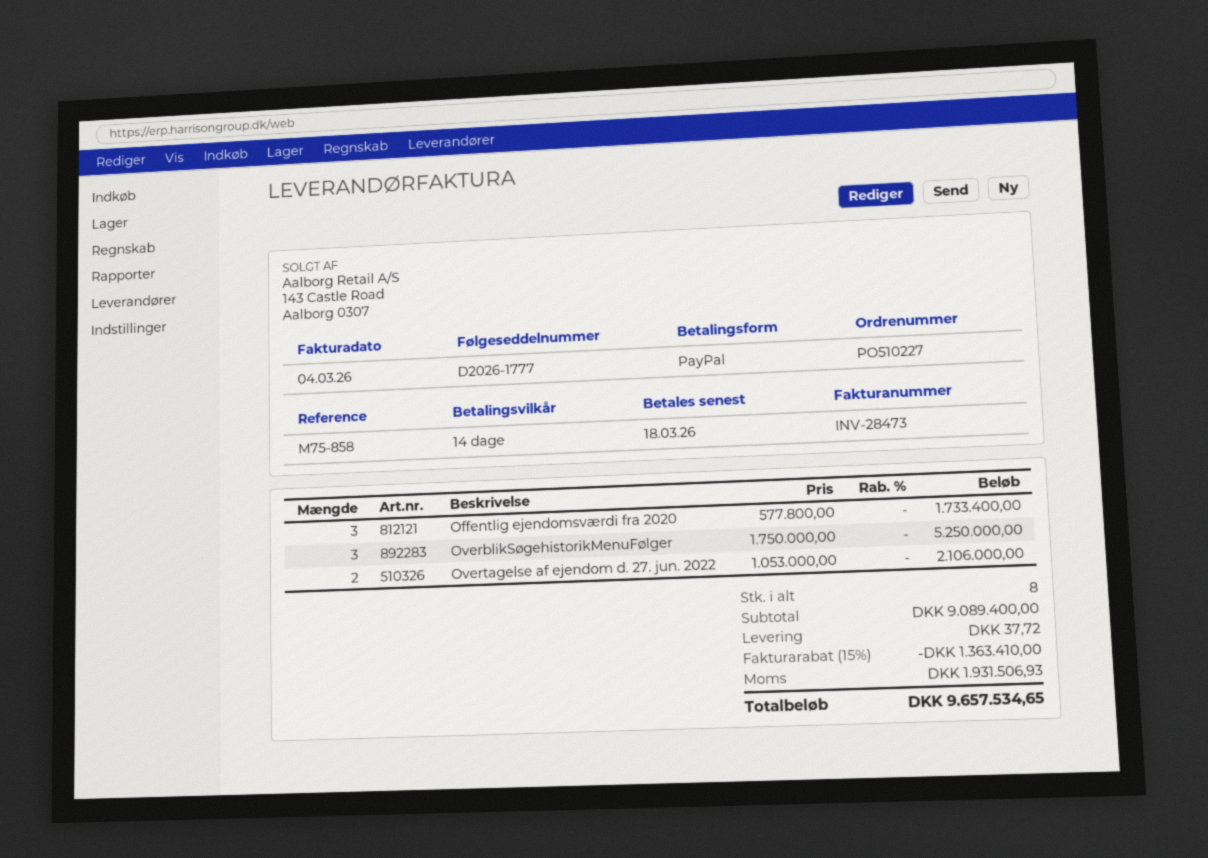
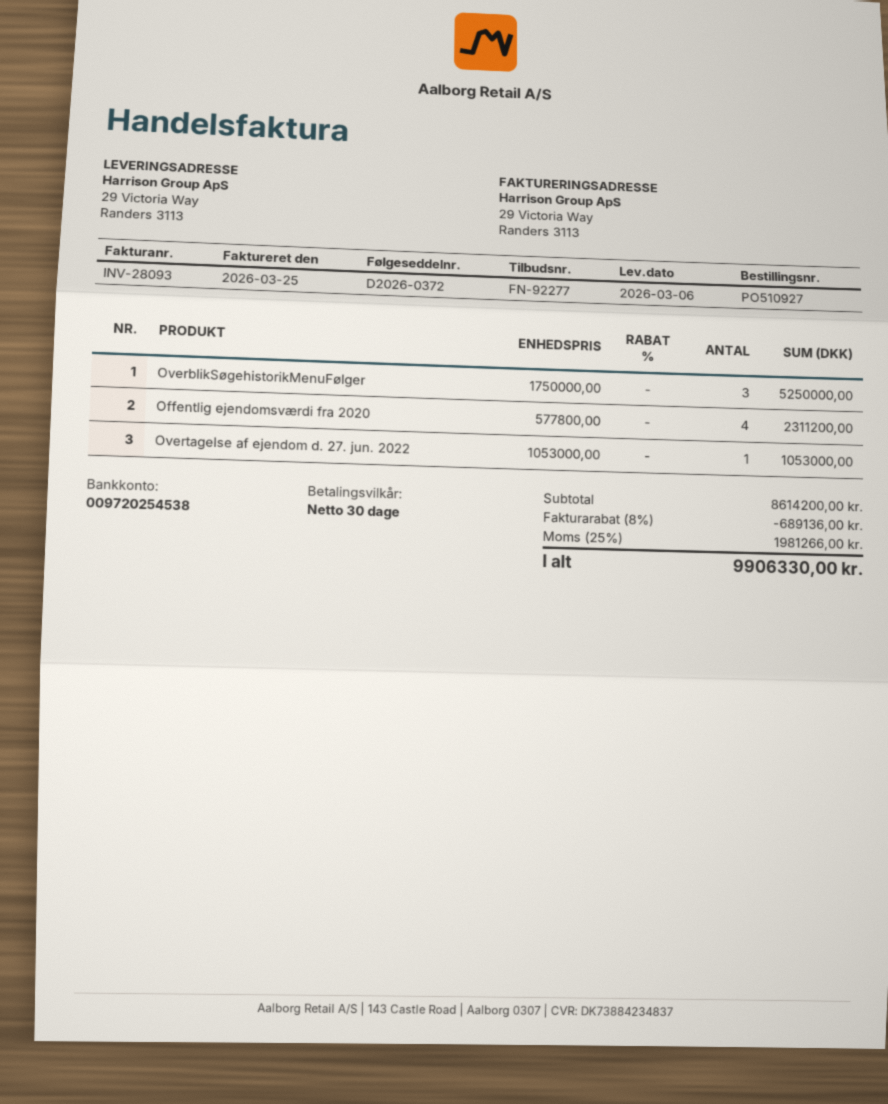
order number: PO510227 -> PO510927
delivery note number: D2026-1777 -> D2026-0372
invoice number: INV-28473 -> INV-28093
invoice date: 2026-03-04 -> 2026-03-25
payment terms: 14 days -> 30 days
Offentlig ejendomsværdi fra 2020: 3 x 577800.00 = 1733400.00 -> 4 x 577800.00 = 2311200.00
Overtagelse af ejendom d. 27. jun. 2022: 2 x 1053000.00 = 2106000.00 -> 1 x 1053000.00 = 1053000.00
subtotal: 9089400.00 -> 8614200.00
discount: 15% = 1363410.00 -> 8% = 689136.00
shipping: 37.72 -> none
tax: 1931506.93 -> 1981266.00
total: 9657534.65 -> 9906330.00

